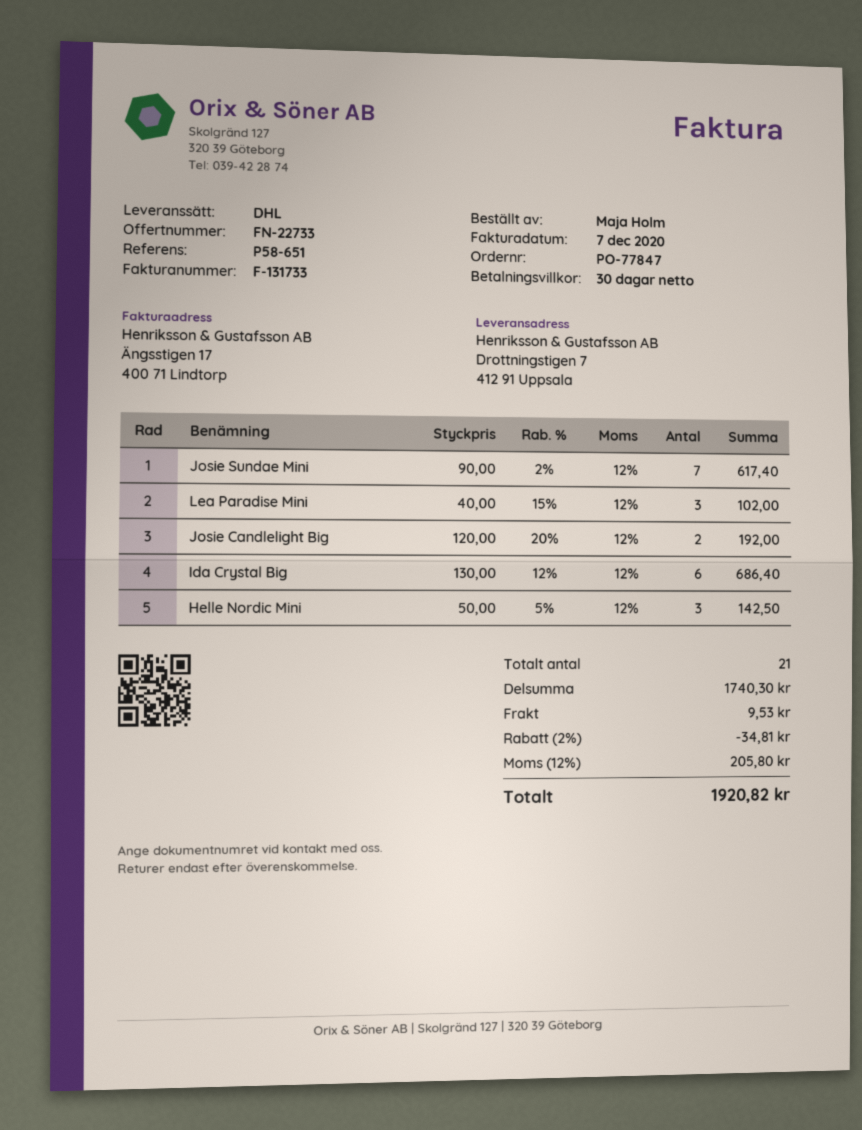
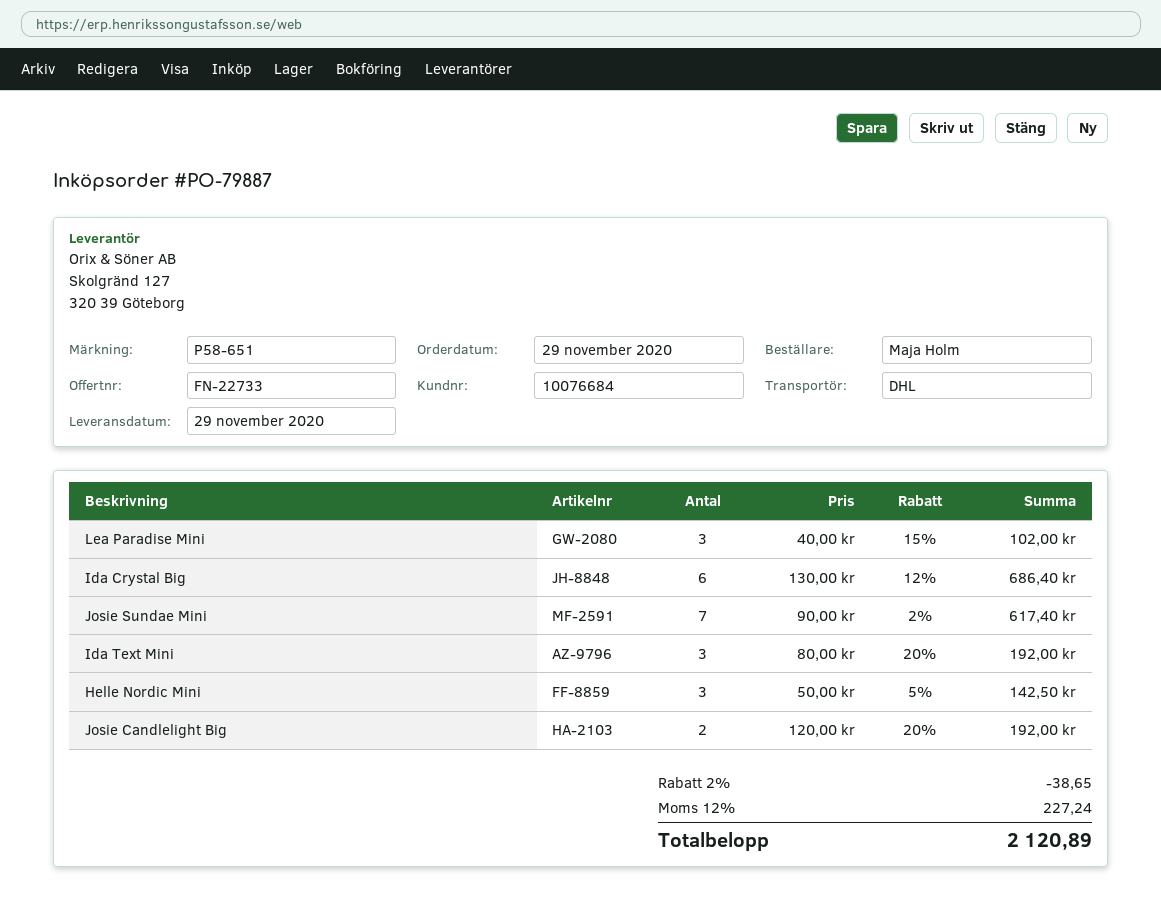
order number: PO-77847 -> PO-79887
Ida Text Mini: none -> 3 x 80.00 - 20% = 192.00
discount: 2% = 34.81 -> 2% = 38.65
shipping: 9.53 -> none
tax: 12% = 205.80 -> 12% = 227.24
total: 1920.82 -> 2120.89

